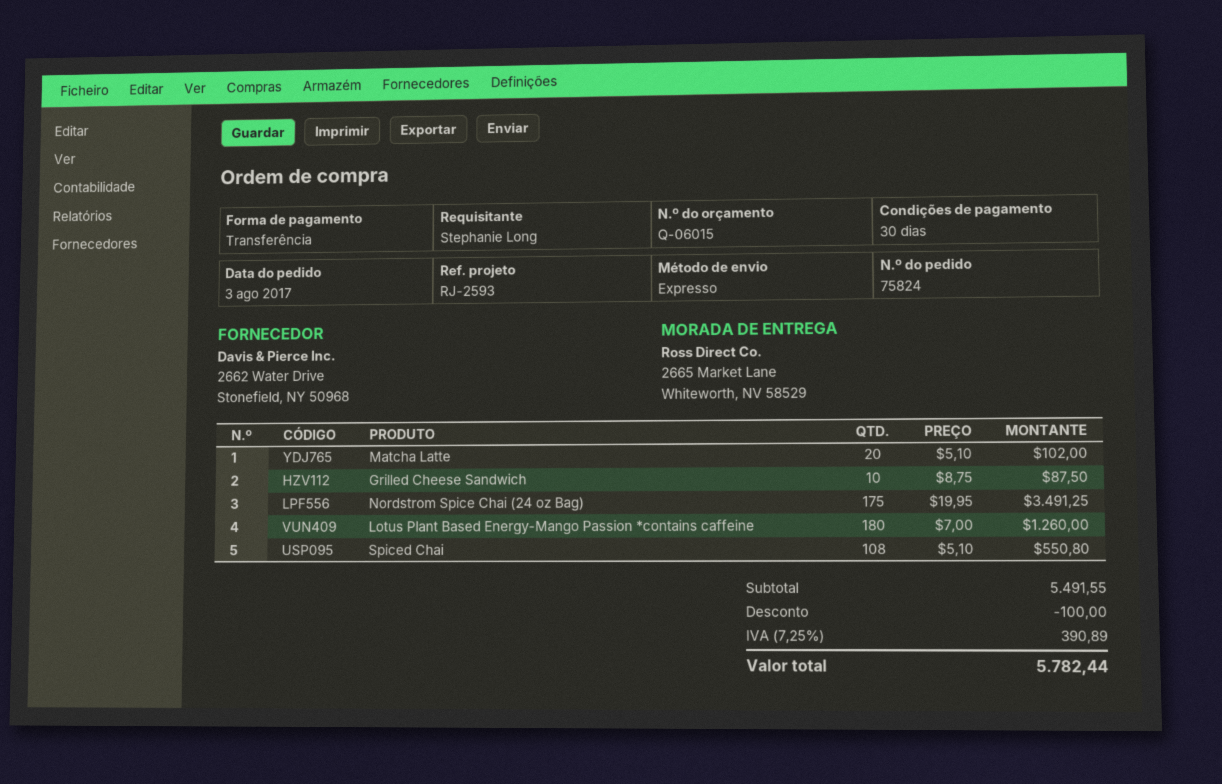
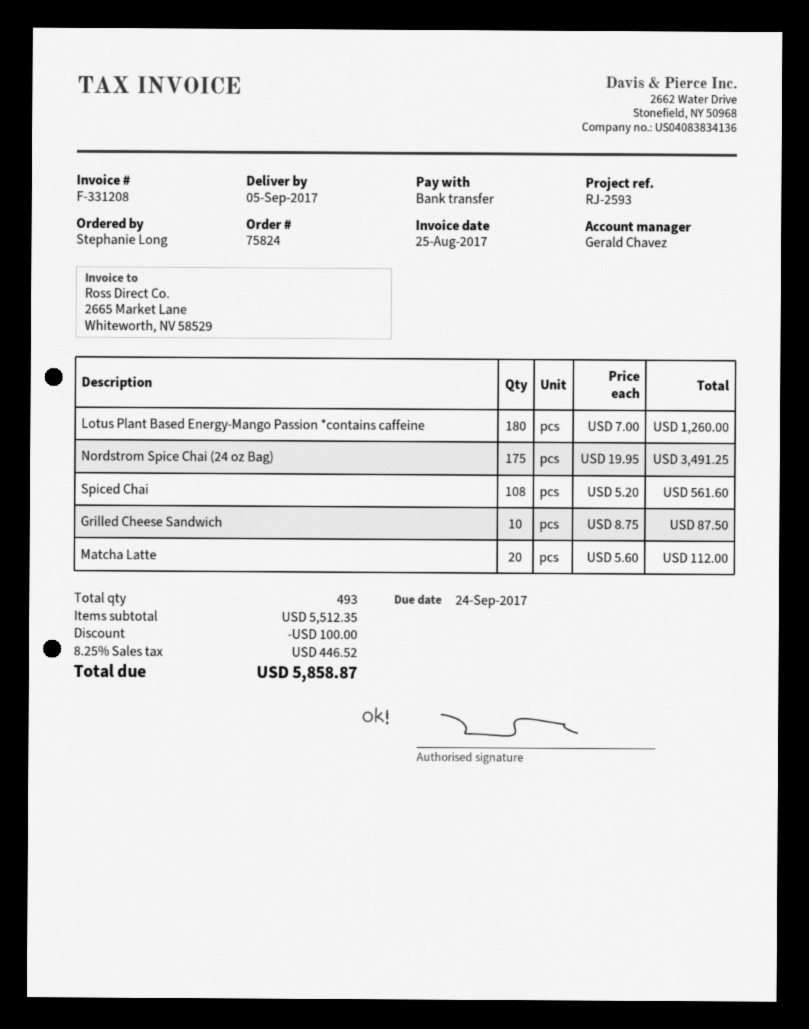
Matcha Latte: 20 x 5.10 = 102.00 -> 20 x 5.60 = 112.00
Spiced Chai: 108 x 5.10 = 550.80 -> 108 x 5.20 = 561.60
subtotal: 5491.55 -> 5512.35
tax: 7.25% = 390.89 -> 8.25% = 446.52
total: 5782.44 -> 5858.87

